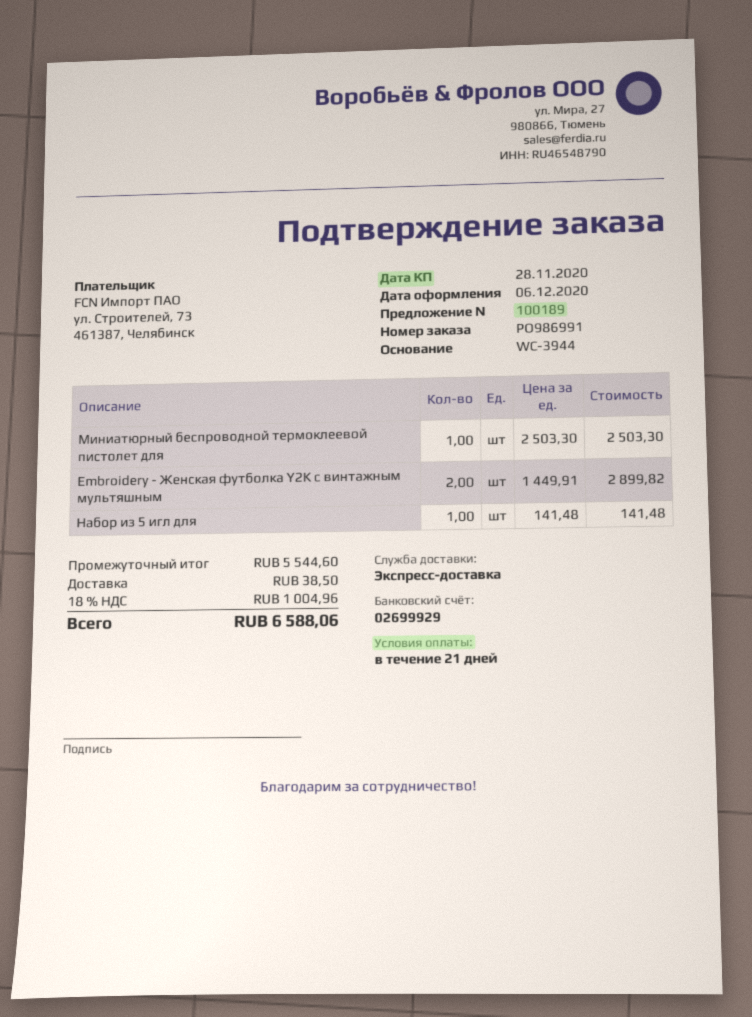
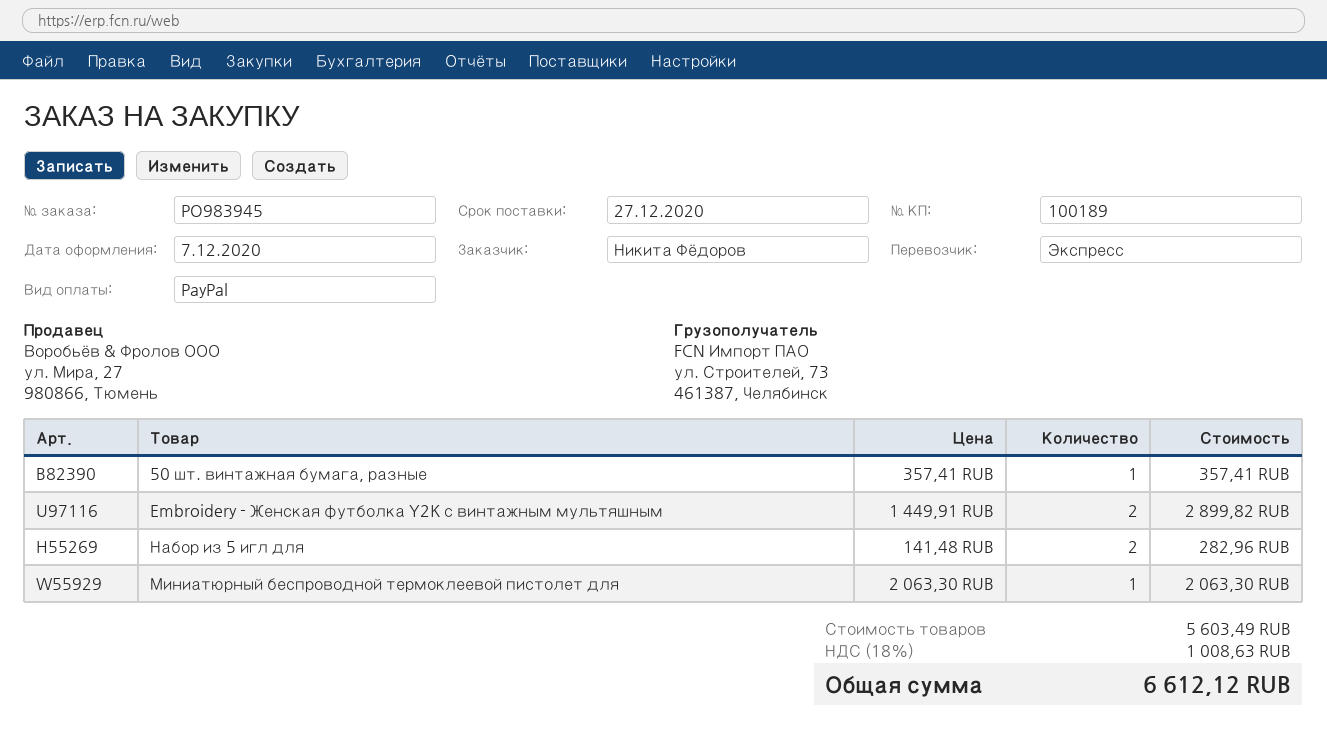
order number: PO986991 -> PO983945
order date: 2020-12-06 -> 2020-12-07
Миниатюрный беспроводной термоклеевой пистолет для: 1 x 2503.30 = 2503.30 -> 1 x 2063.30 = 2063.30
Набор из 5 игл для: 1 x 141.48 = 141.48 -> 2 x 141.48 = 282.96
50 шт. винтажная бумага, разные: none -> 1 x 357.41 = 357.41
subtotal: 5544.60 -> 5603.49
shipping: 38.50 -> none
tax: 18% = 1004.96 -> 18% = 1008.63
total: 6588.06 -> 6612.12

